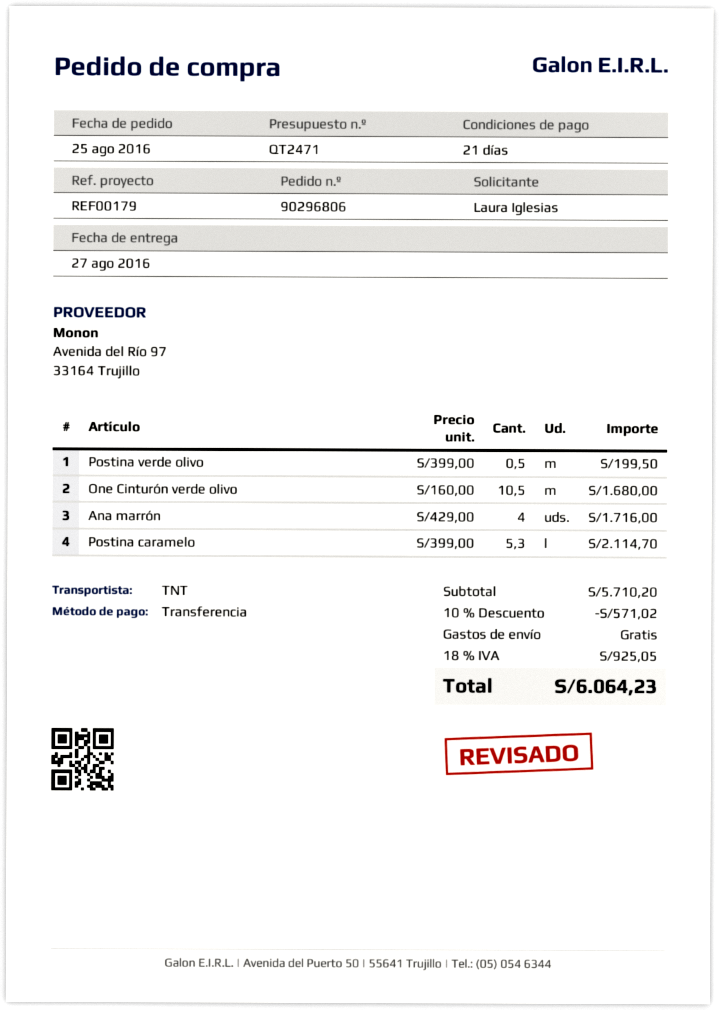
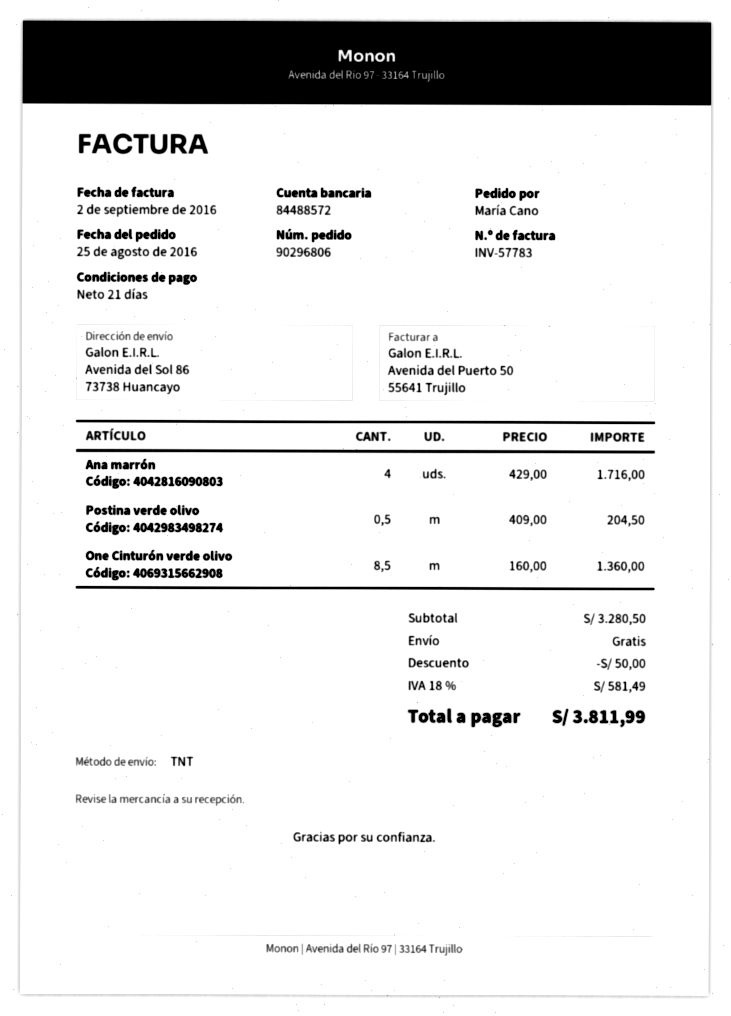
ordered by: Laura Iglesias -> María Cano
Postina verde olivo: 0.5 x 399.00 = 199.50 -> 0.5 x 409.00 = 204.50
One Cinturón verde olivo: 10.5 x 160.00 = 1680.00 -> 8.5 x 160.00 = 1360.00
Postina caramelo: 5.3 x 399.00 = 2114.70 -> none
subtotal: 5710.20 -> 3280.50
discount: 571.02 -> 50.00
tax: 18% = 925.05 -> 18% = 581.49
total: 6064.23 -> 3811.99

